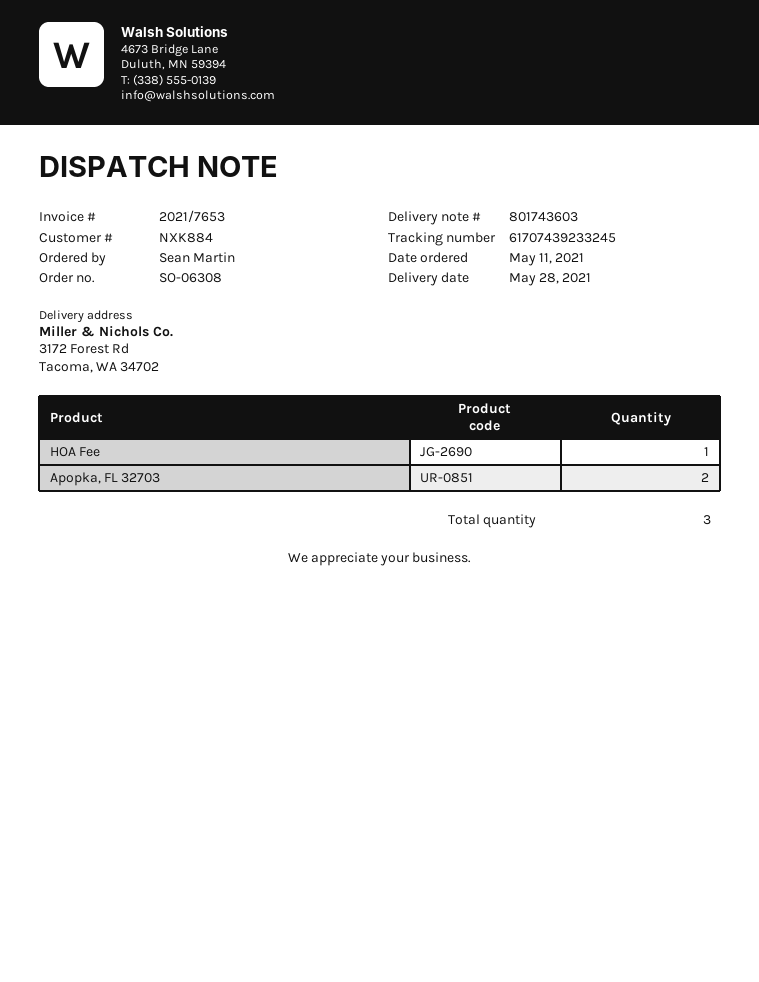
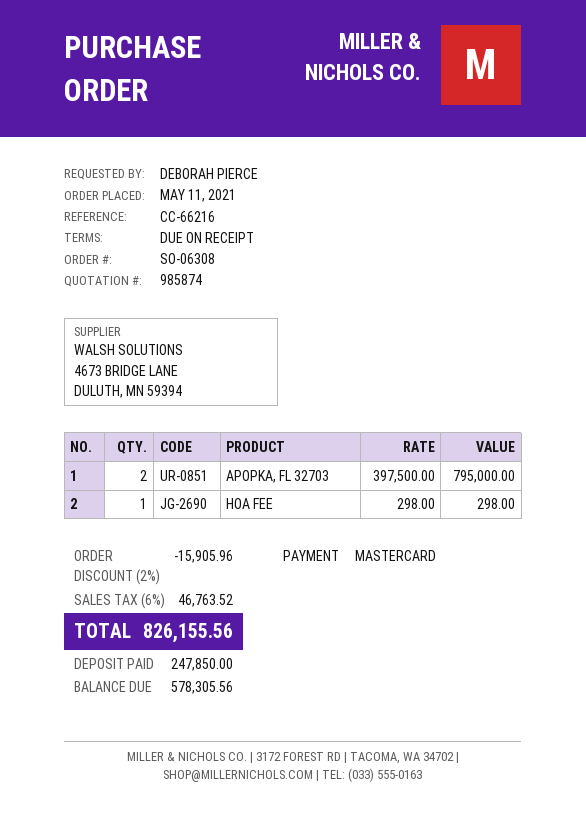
ordered by: Sean Martin -> DEBORAH PIERCE

